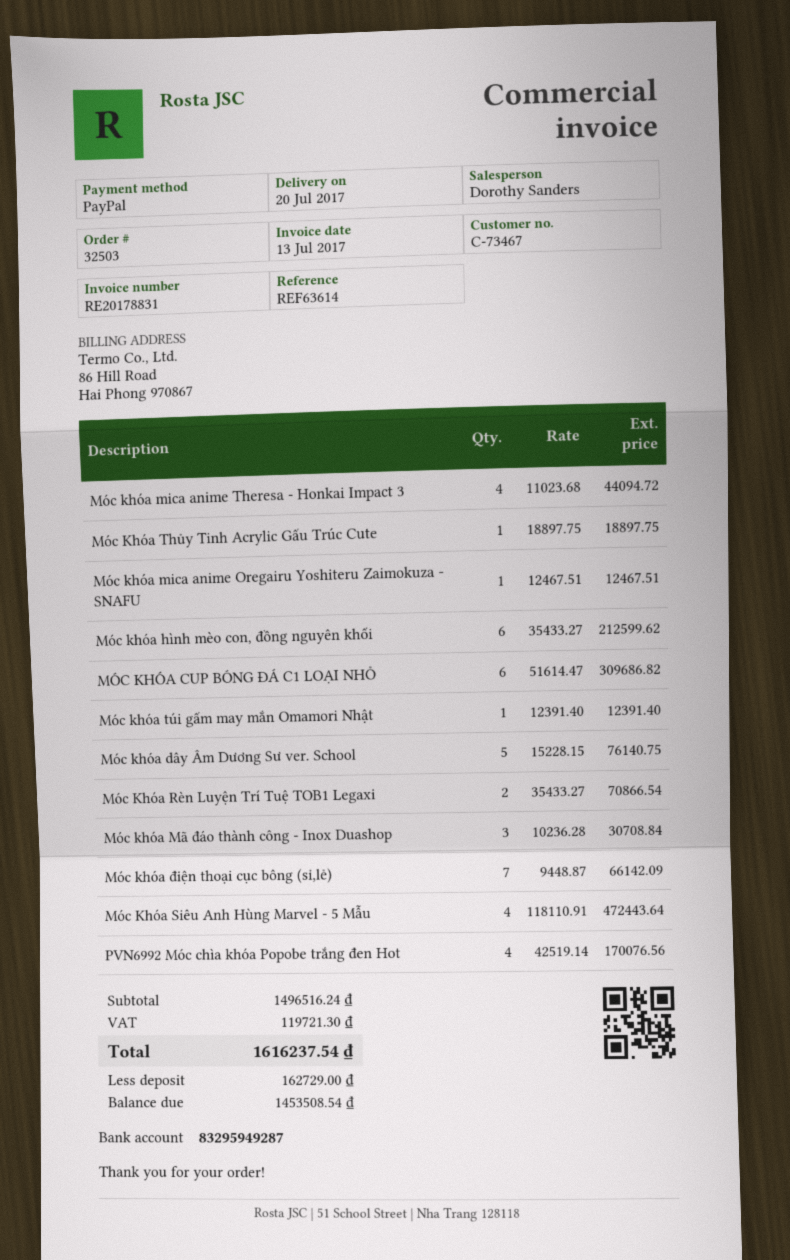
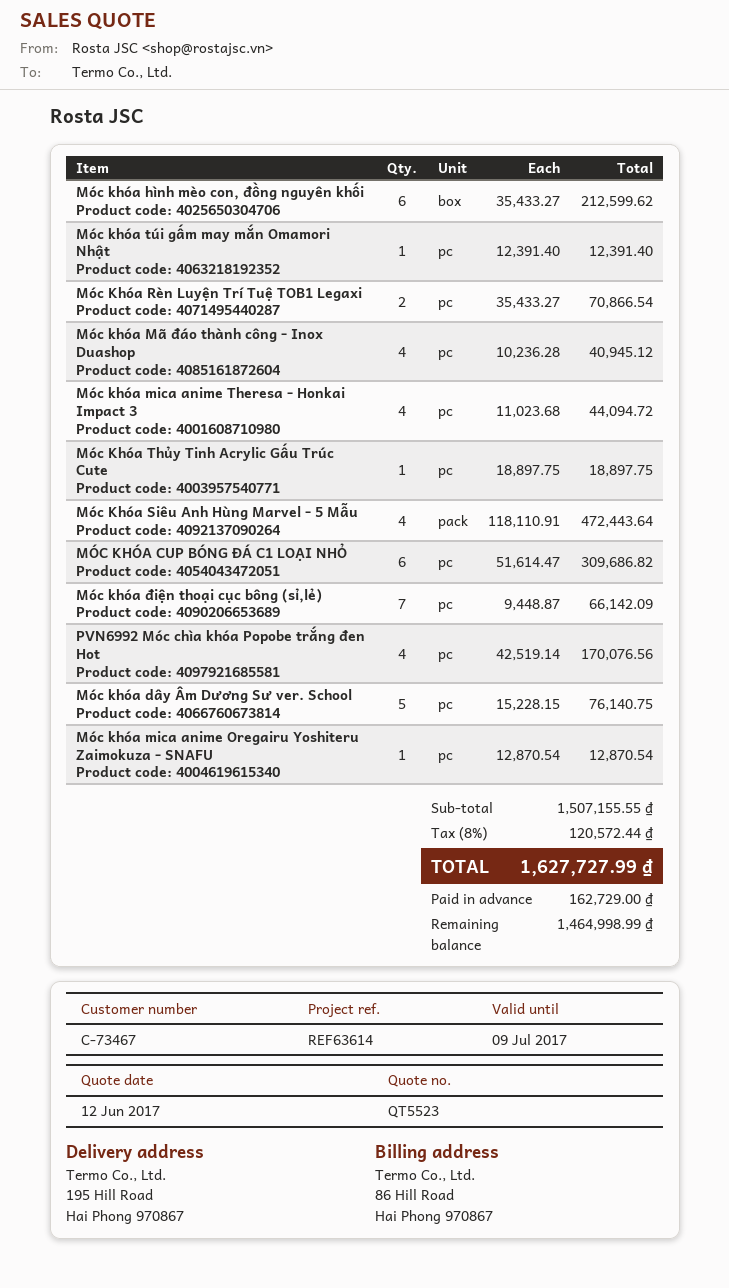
Móc khóa mica anime Oregairu Yoshiteru Zaimokuza - SNAFU: 1 x 12467.51 = 12467.51 -> 1 x 12870.54 = 12870.54
Móc khóa Mã đáo thành công - Inox Duashop: 3 x 10236.28 = 30708.84 -> 4 x 10236.28 = 40945.12
subtotal: 1496516.24 -> 1507155.55
tax: 119721.30 -> 120572.44
total: 1616237.54 -> 1627727.99
balance: 1453508.54 -> 1464998.99

